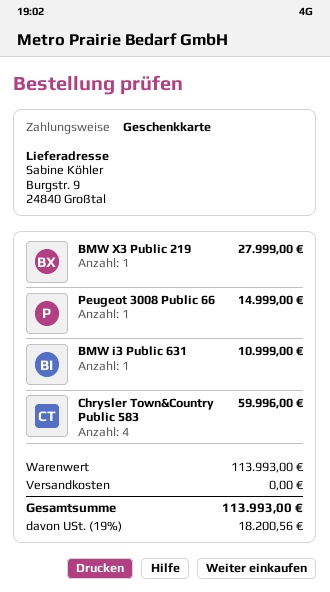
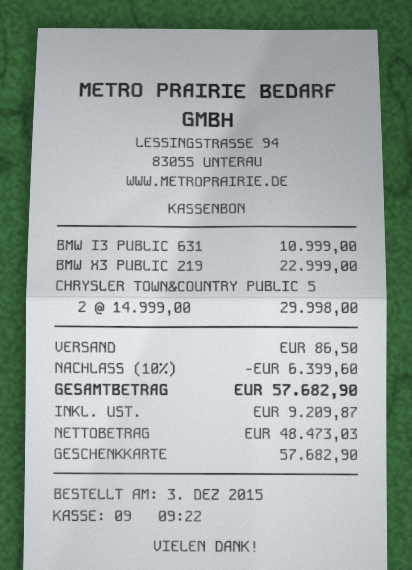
BMW X3 Public 219: 1 for 27999.00 -> 1 for 22999.00
Peugeot 3008 Public 66: 1 for 14999.00 -> none
Chrysler Town&Country Public 583: 4 for 59996.00 -> 2 for 29998.00
discount: none -> 10% = 6399.60
shipping: 0.00 -> 86.50
tax: 18200.56 -> 9209.87
total: 113993.00 -> 57682.90

